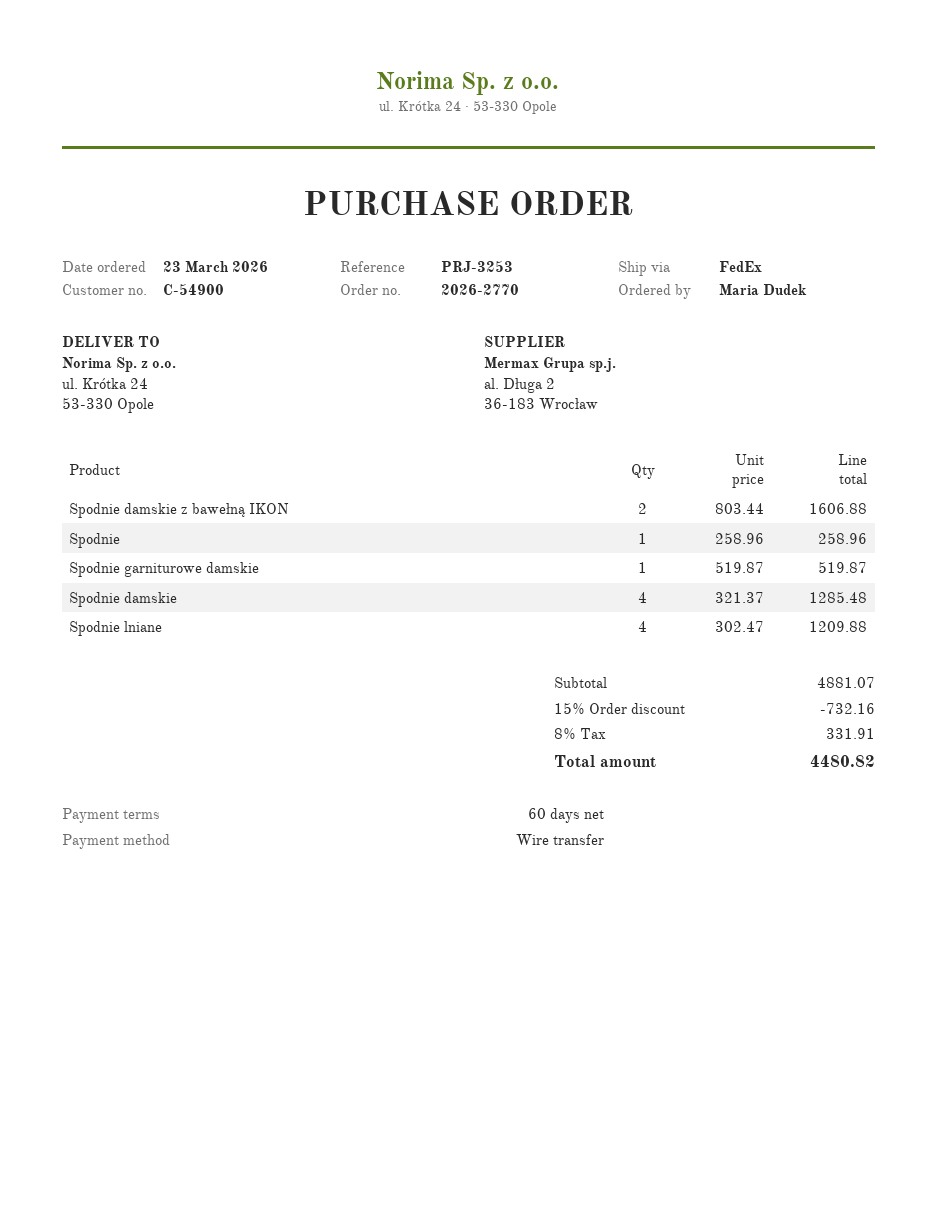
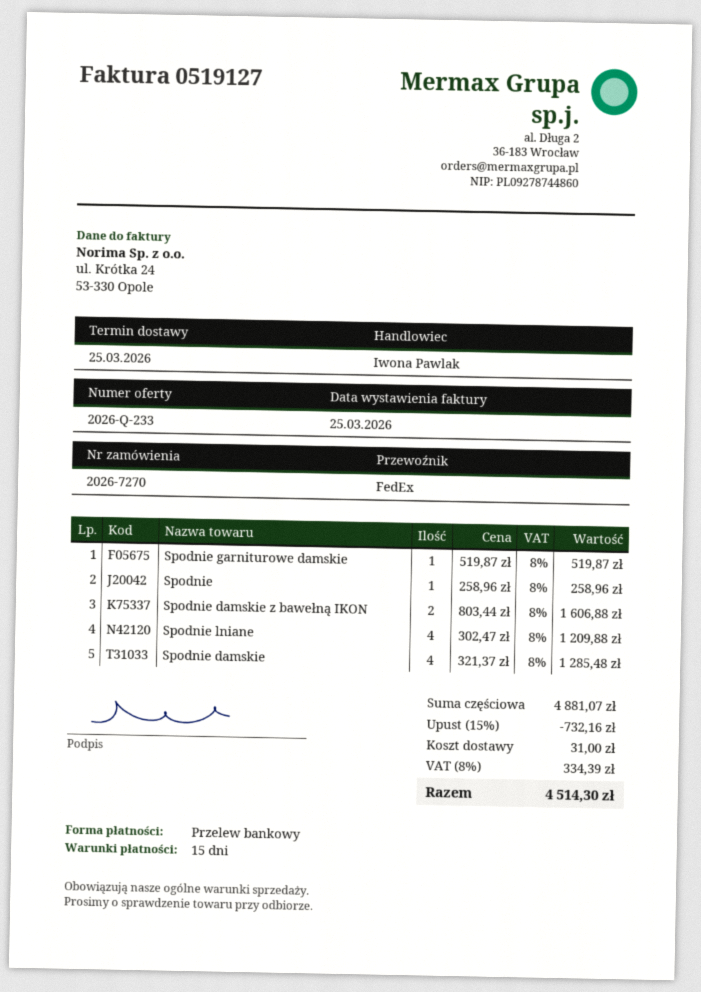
order number: 2026-2770 -> 2026-7270
payment terms: 60 days -> 15 days
shipping: none -> 31.00
tax: 8% = 331.91 -> 8% = 334.39
total: 4480.82 -> 4514.30

